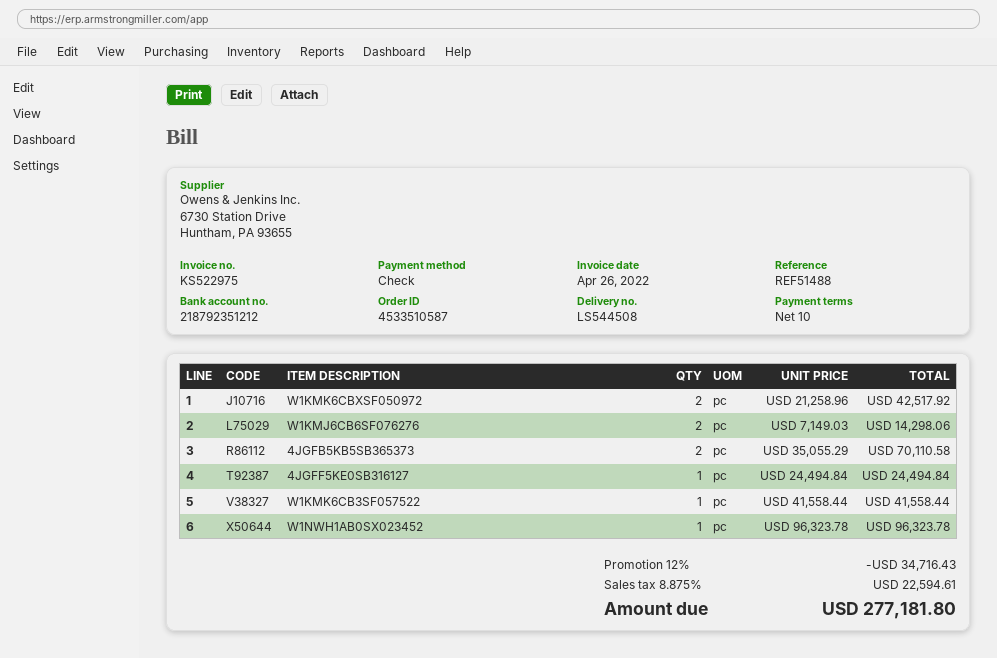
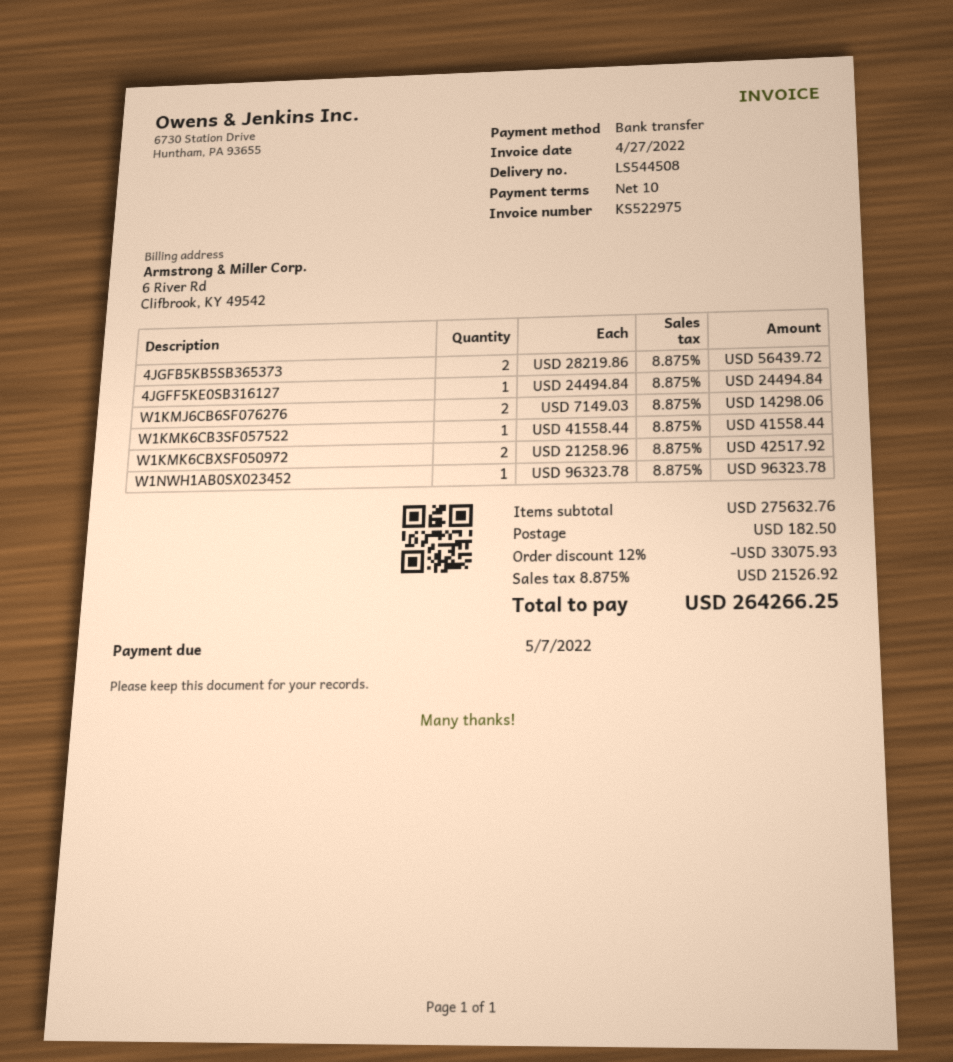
invoice date: 2022-04-26 -> 2022-04-27
payment method: cheque -> bank transfer
4JGFB5KB5SB365373: 2 x 35055.29 = 70110.58 -> 2 x 28219.86 = 56439.72
discount: 12% = 34716.43 -> 12% = 33075.93
shipping: none -> 182.50
tax: 8.875% = 22594.61 -> 8.875% = 21526.92
total: 277181.80 -> 264266.25

